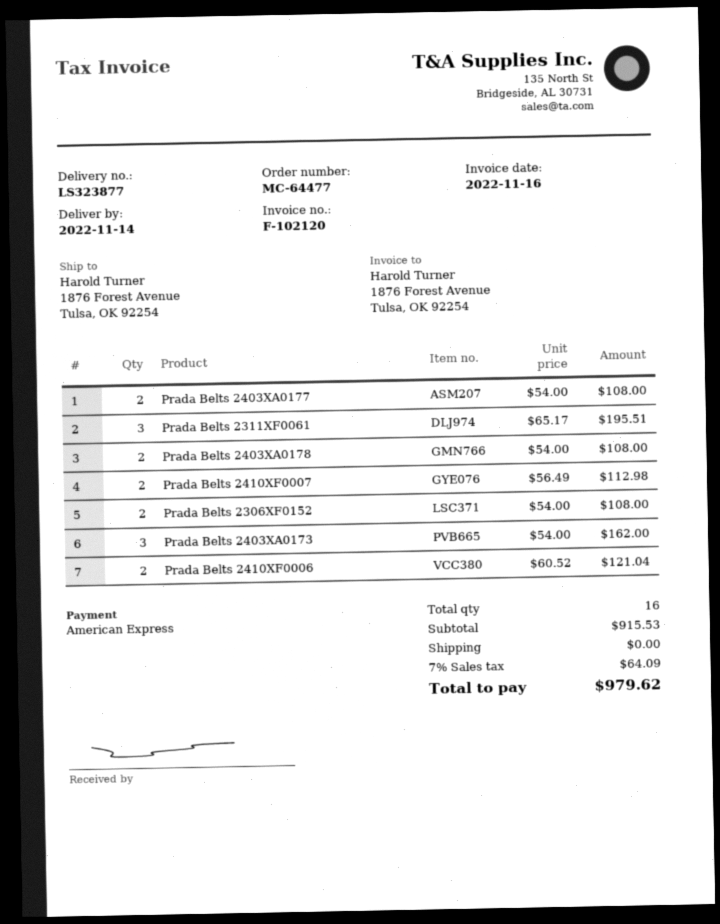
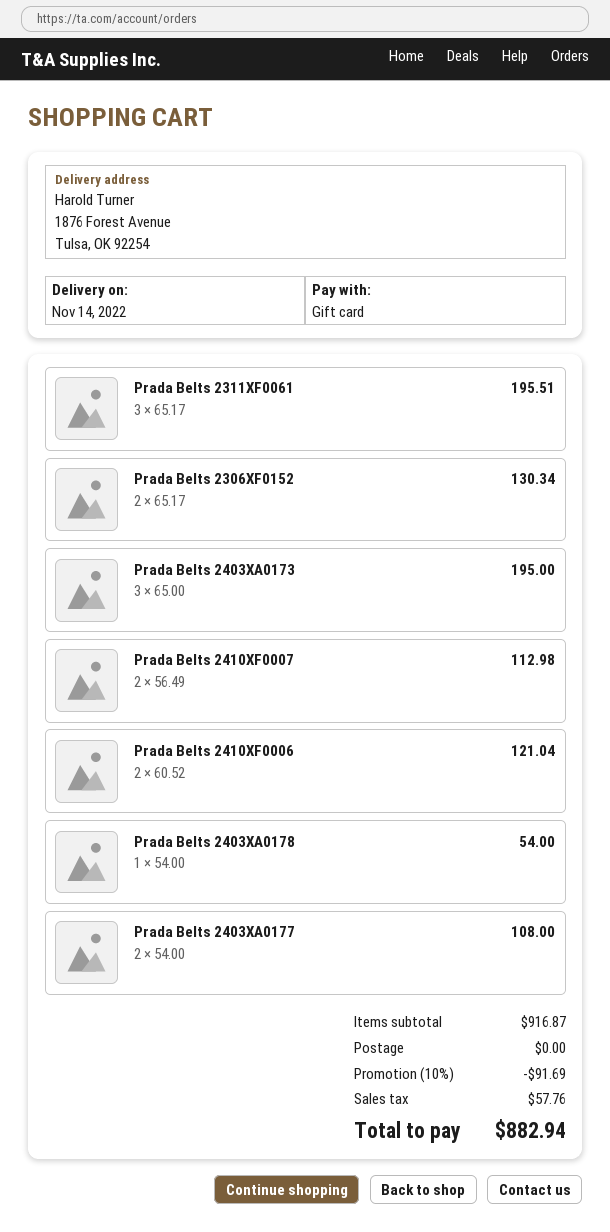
payment method: American Express -> gift card
Prada Belts 2403XA0178: 2 x 54.00 = 108.00 -> 1 x 54.00 = 54.00
Prada Belts 2306XF0152: 2 x 54.00 = 108.00 -> 2 x 65.17 = 130.34
Prada Belts 2403XA0173: 3 x 54.00 = 162.00 -> 3 x 65.00 = 195.00
subtotal: 915.53 -> 916.87
discount: none -> 10% = 91.69
tax: 64.09 -> 57.76
total: 979.62 -> 882.94

